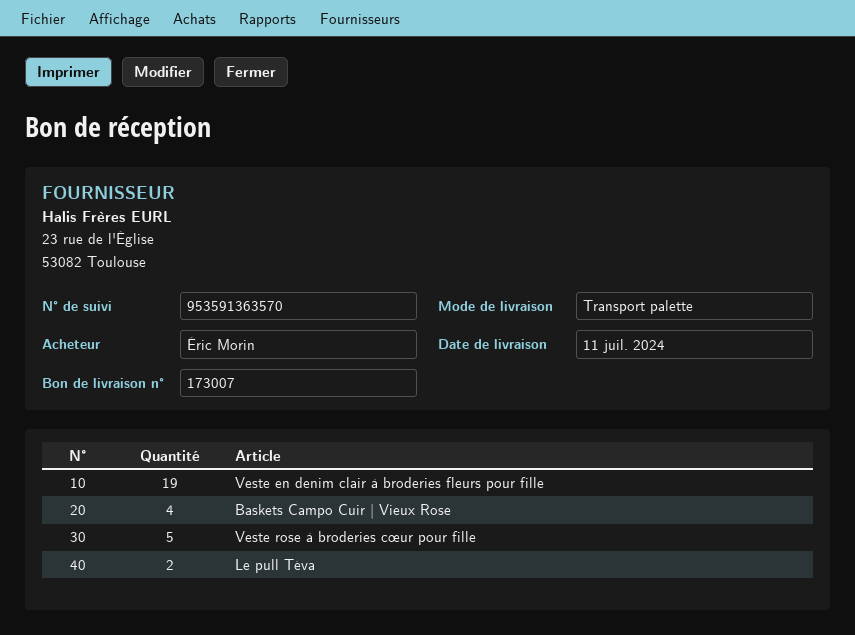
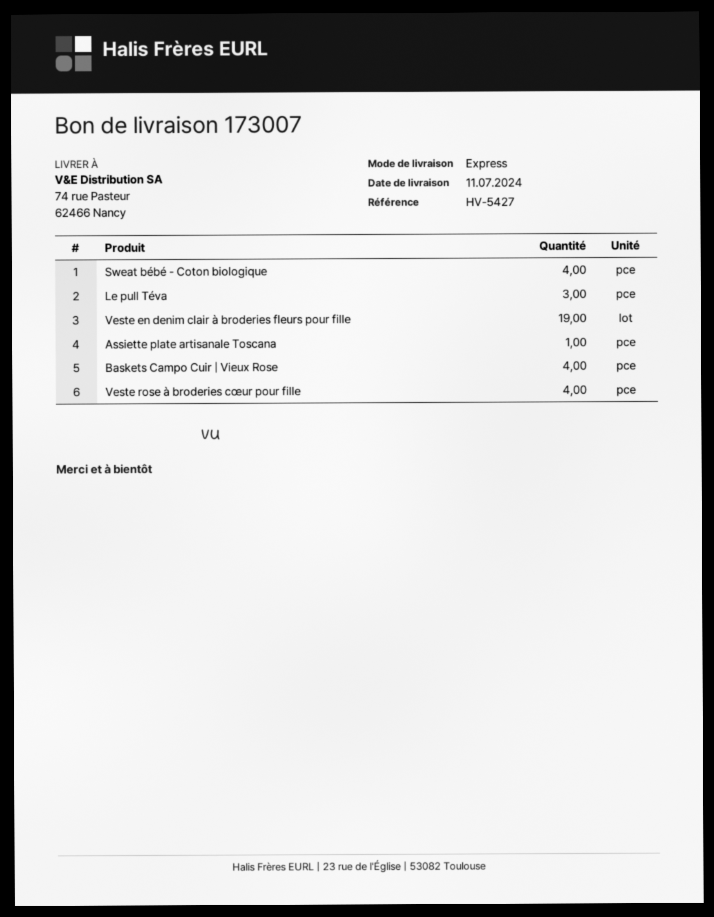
shipping method: pallet freight -> express
Veste rose à broderies cœur pour fille: 5 -> 4
Le pull Téva: 2 -> 3
Sweat bébé - Coton biologique: none -> 4
Assiette plate artisanale Toscana: none -> 1

